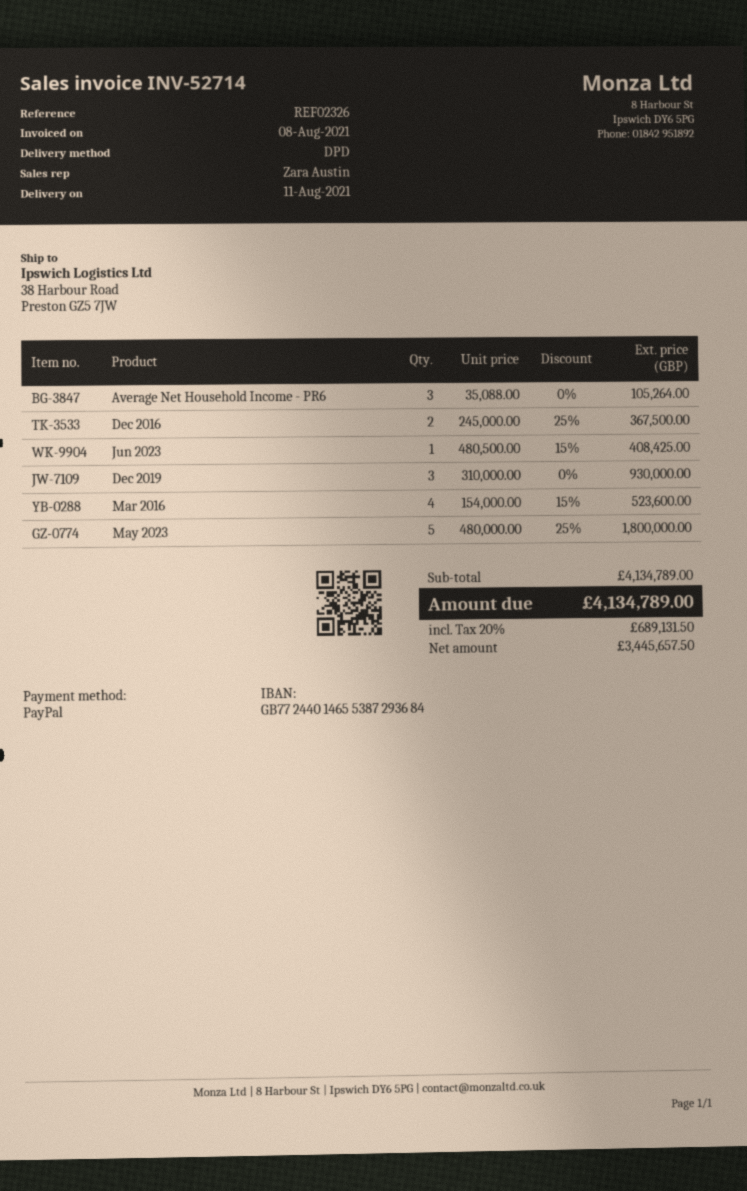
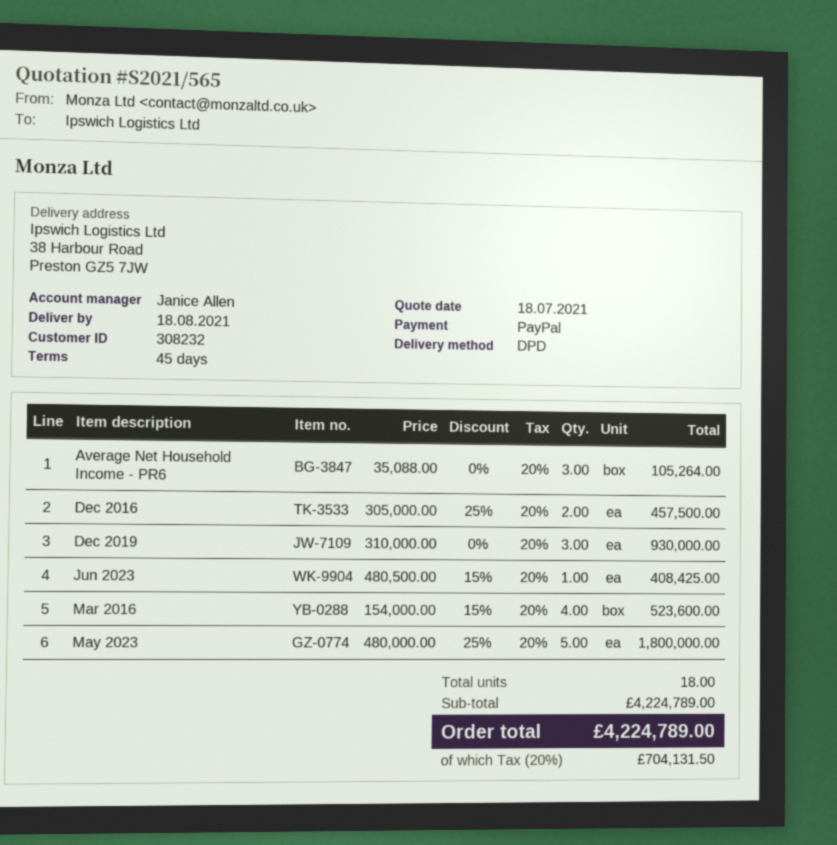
delivery date: 2021-08-11 -> 2021-08-18
sales rep: Zara Austin -> Janice Allen
Dec 2016: 2 x 245000.00 - 25% = 367500.00 -> 2 x 305000.00 - 25% = 457500.00
subtotal: 4134789.00 -> 4224789.00
tax: 20% = 689131.50 -> 20% = 704131.50
total: 4134789.00 -> 4224789.00

